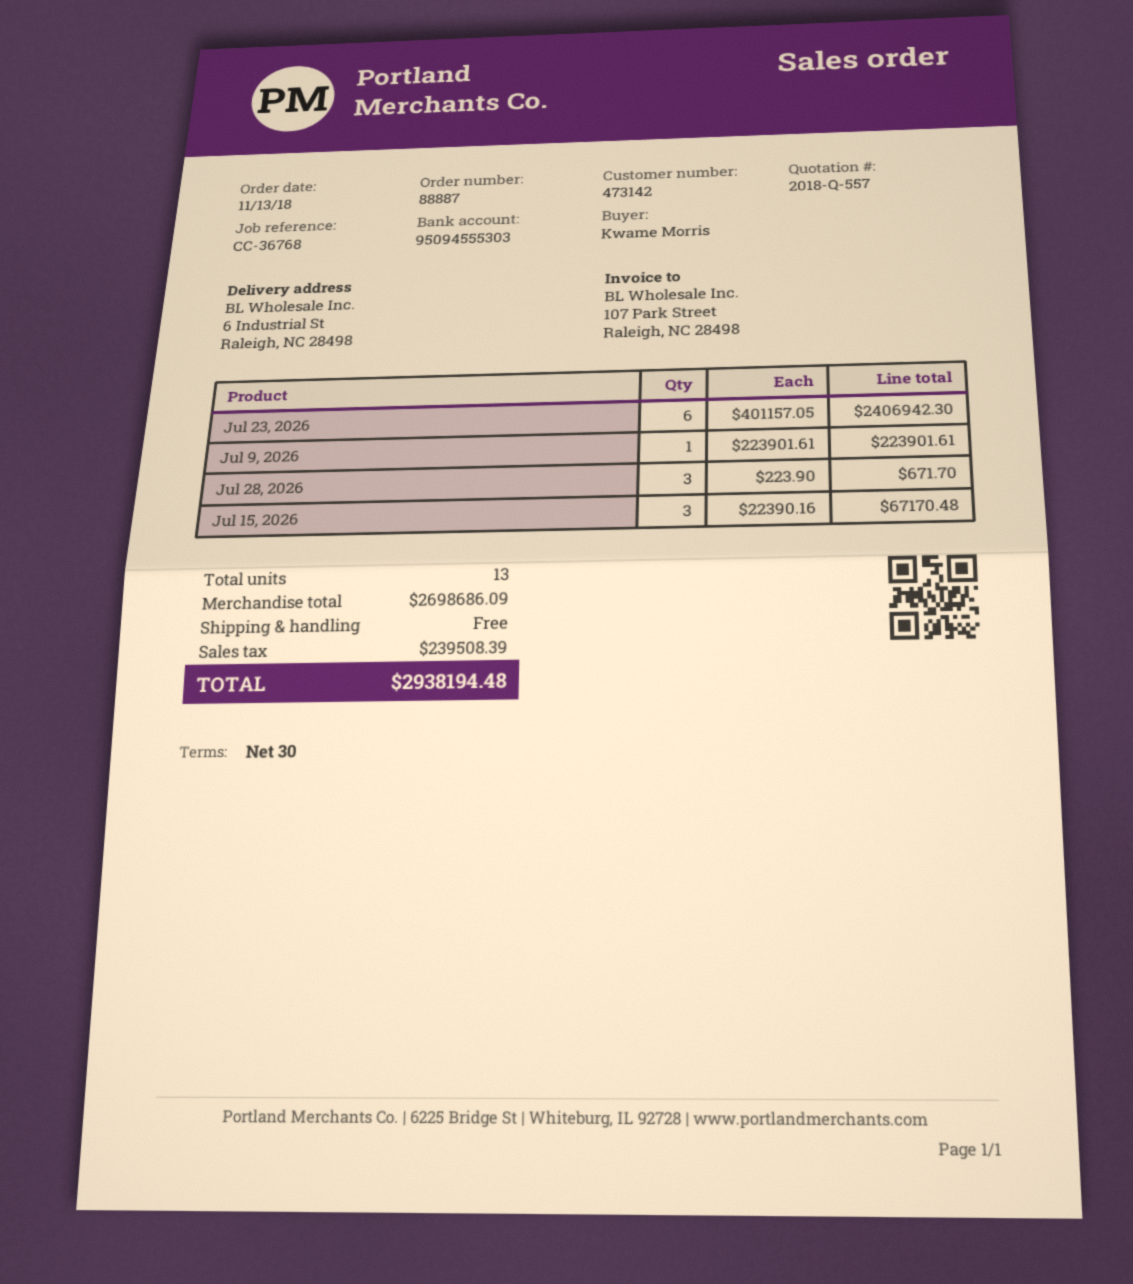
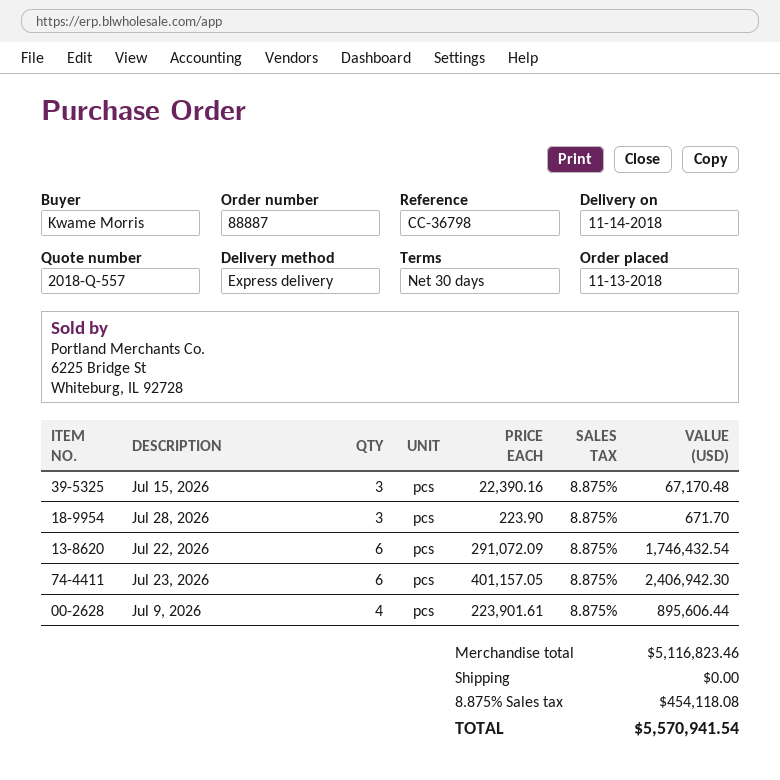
reference: CC-36768 -> CC-36798
Jul 9, 2026: 1 x 223901.61 = 223901.61 -> 4 x 223901.61 = 895606.44
Jul 22, 2026: none -> 6 x 291072.09 = 1746432.54
subtotal: 2698686.09 -> 5116823.46
tax: 239508.39 -> 454118.08
total: 2938194.48 -> 5570941.54

